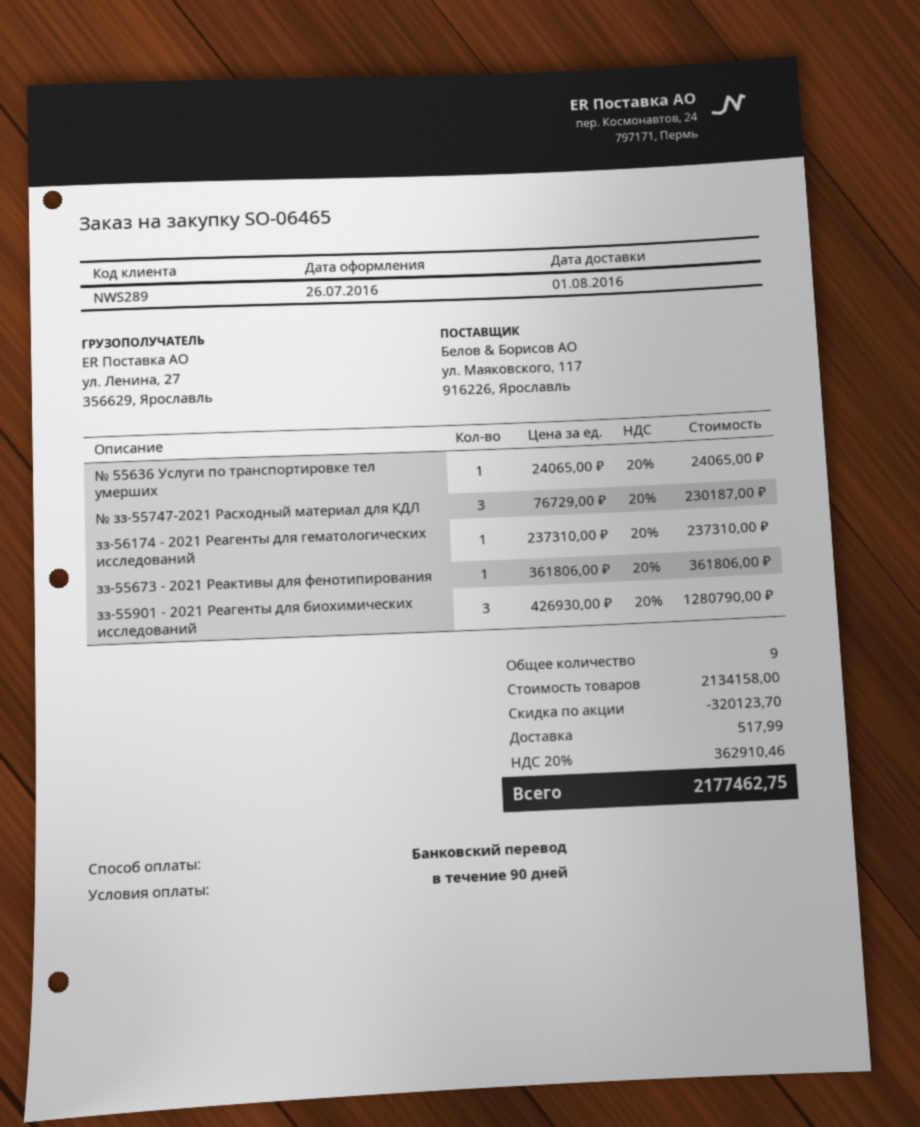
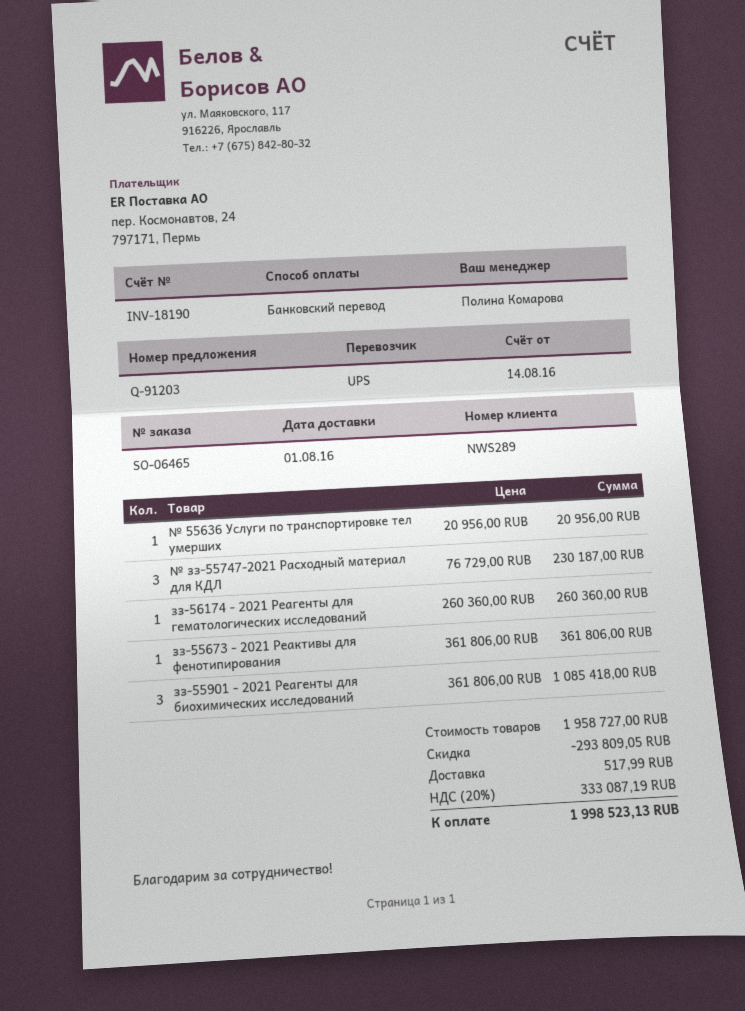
№ 55636 Услуги по транспортировке тел умерших: 1 x 24065.00 = 24065.00 -> 1 x 20956.00 = 20956.00
зз-56174 - 2021 Реагенты для гематологических исследований: 1 x 237310.00 = 237310.00 -> 1 x 260360.00 = 260360.00
зз-55901 - 2021 Реагенты для биохимических исследований: 3 x 426930.00 = 1280790.00 -> 3 x 361806.00 = 1085418.00
subtotal: 2134158.00 -> 1958727.00
discount: 320123.70 -> 293809.05
tax: 20% = 362910.46 -> 20% = 333087.19
total: 2177462.75 -> 1998523.13

